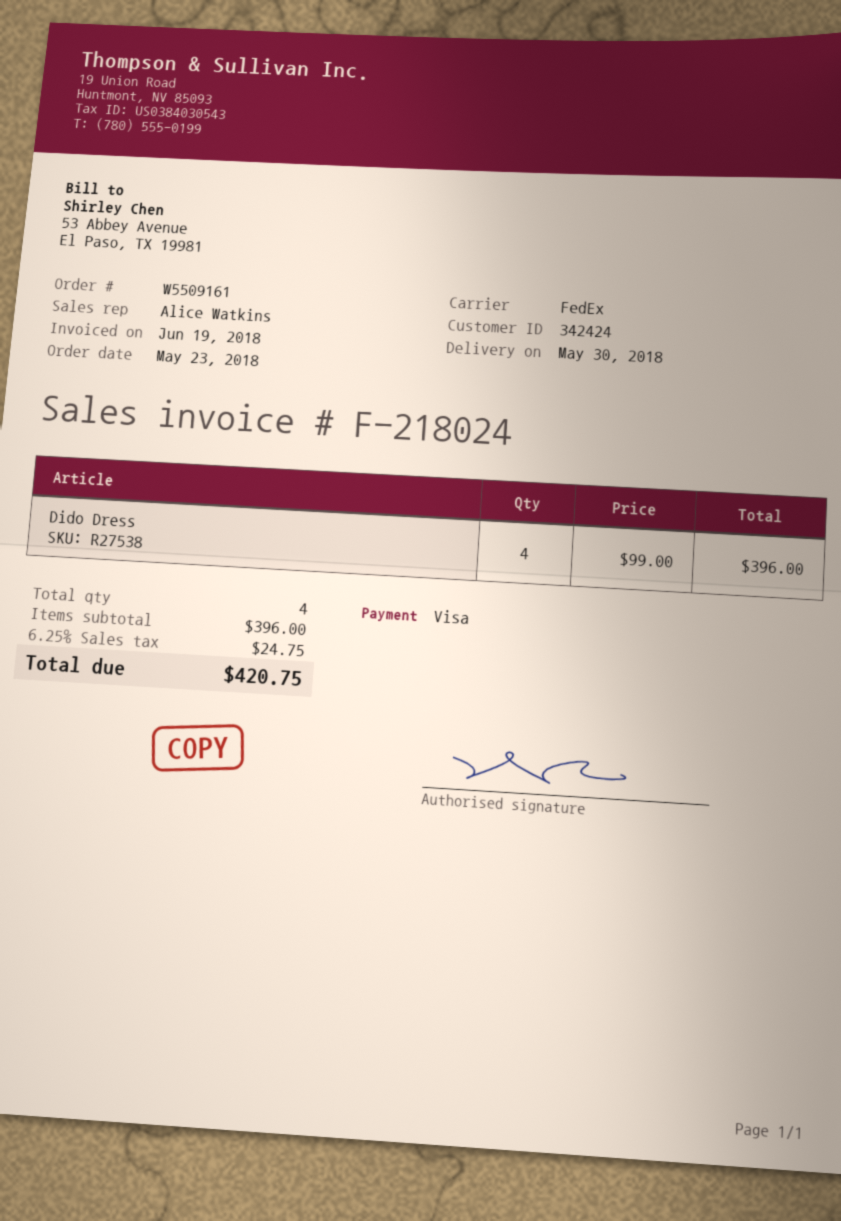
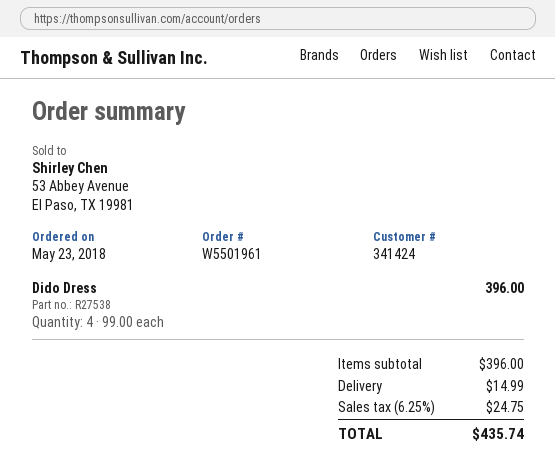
order number: W5509161 -> W5501961
customer number: 342424 -> 341424
shipping: none -> 14.99
total: 420.75 -> 435.74

